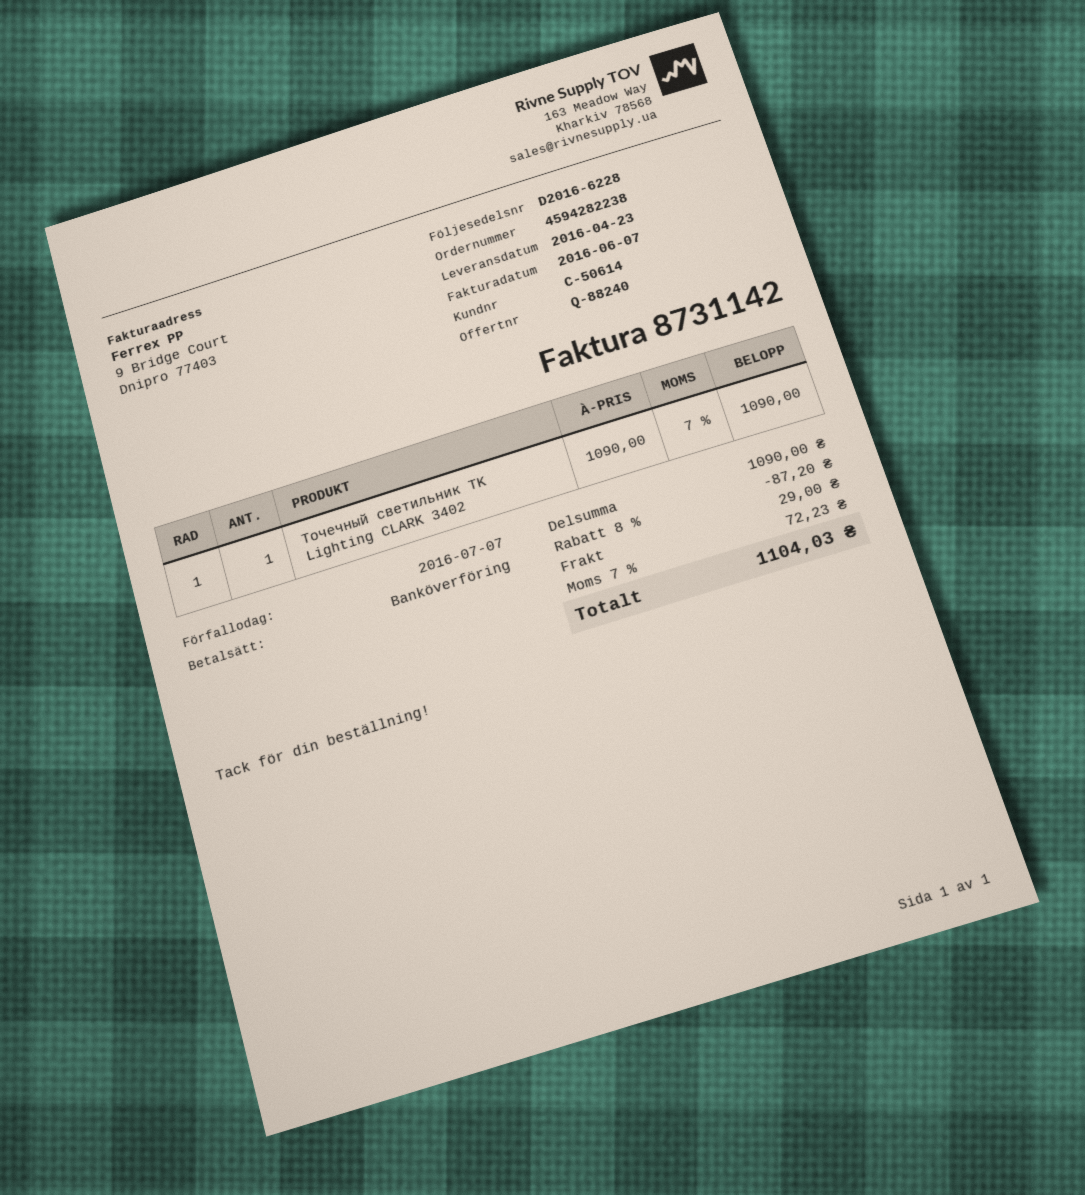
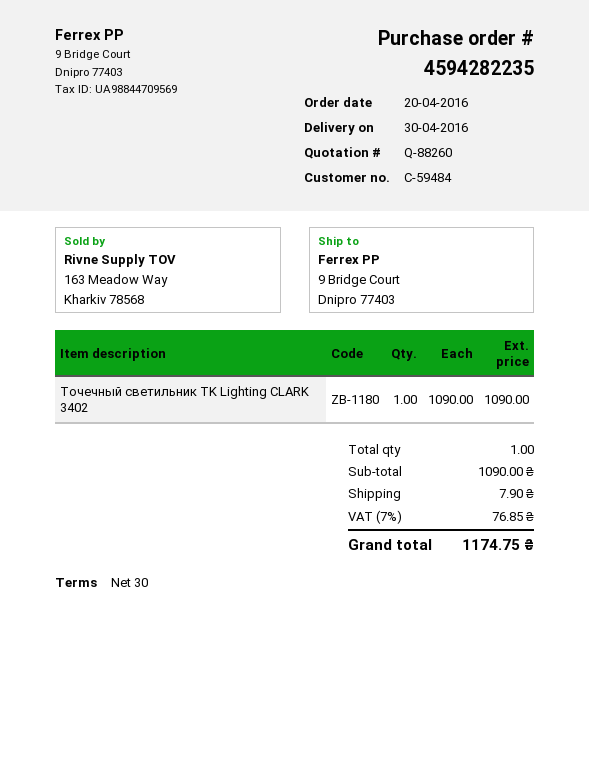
quote number: Q-88240 -> Q-88260
order number: 4594282238 -> 4594282235
delivery date: 2016-04-23 -> 2016-04-30
customer number: C-50614 -> C-59484
discount: 8% = 87.20 -> none
shipping: 29.00 -> 7.90
tax: 7% = 72.23 -> 7% = 76.85
total: 1104.03 -> 1174.75

